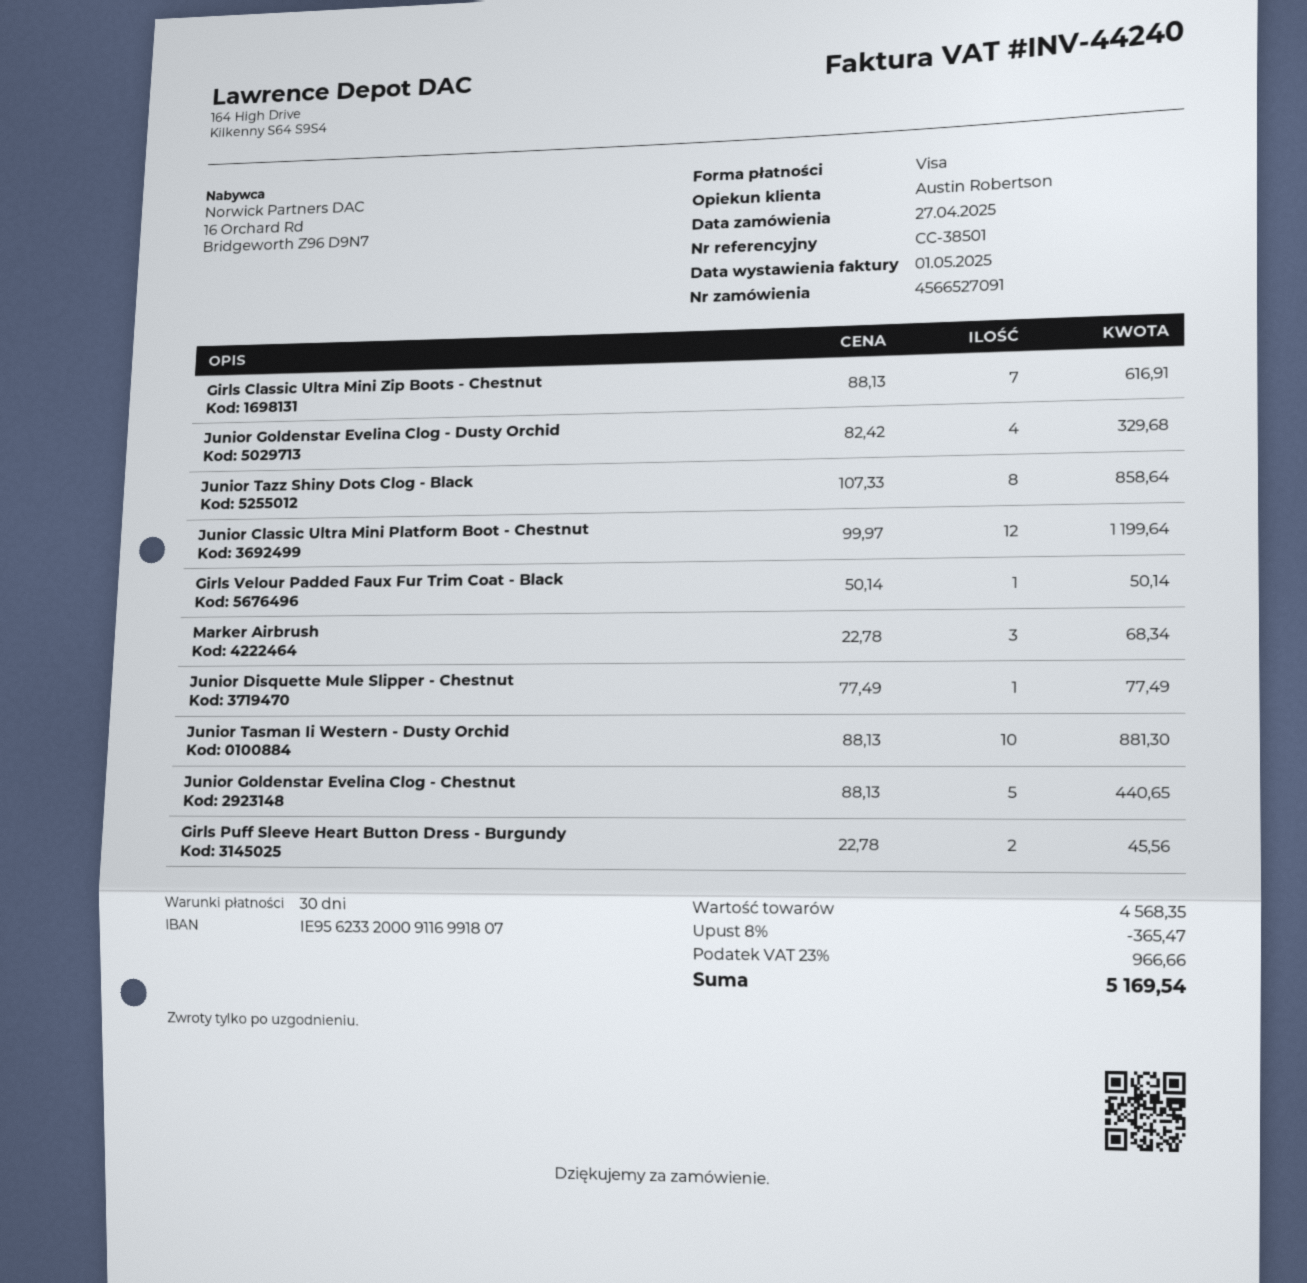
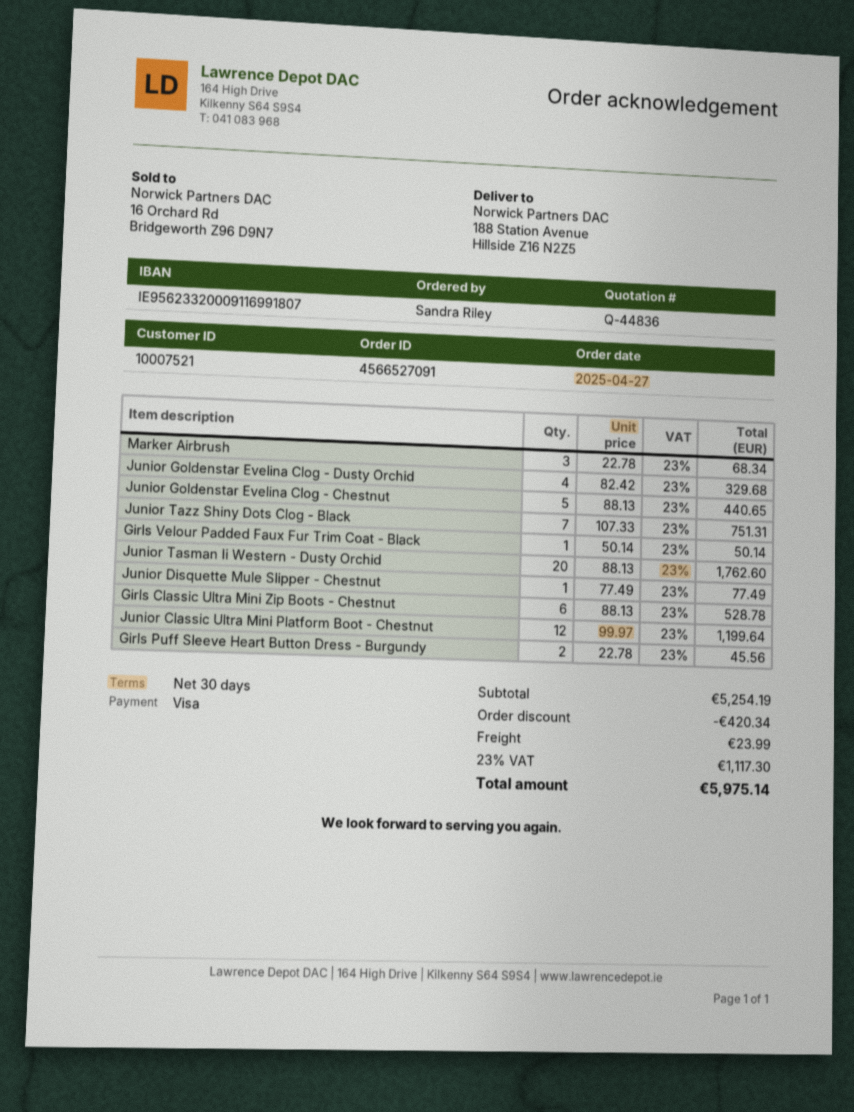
Girls Classic Ultra Mini Zip Boots - Chestnut: 7 x 88.13 = 616.91 -> 6 x 88.13 = 528.78
Junior Tazz Shiny Dots Clog - Black: 8 x 107.33 = 858.64 -> 7 x 107.33 = 751.31
Junior Tasman Ii Western - Dusty Orchid: 10 x 88.13 = 881.30 -> 20 x 88.13 = 1762.60
subtotal: 4568.35 -> 5254.19
discount: 365.47 -> 420.34
shipping: none -> 23.99
tax: 23% = 966.66 -> 23% = 1117.30
total: 5169.54 -> 5975.14

